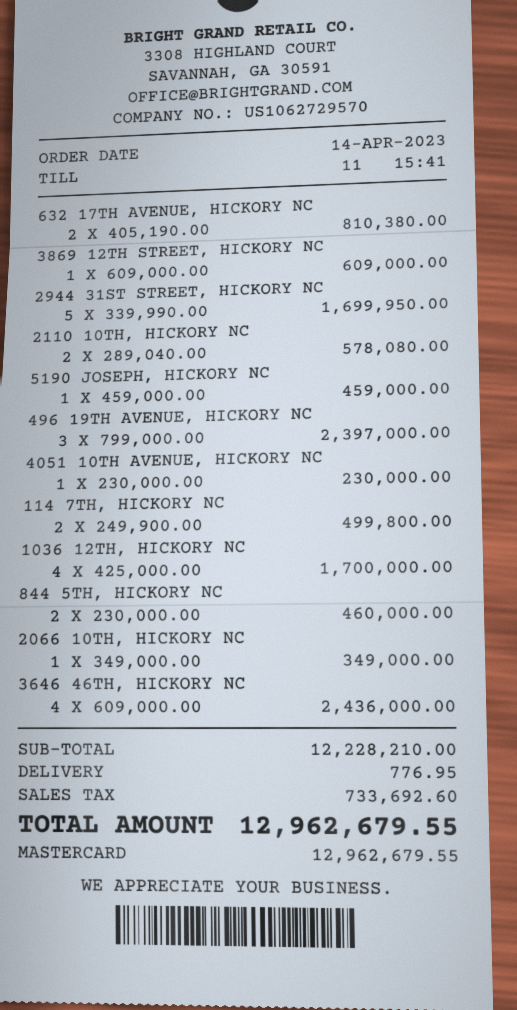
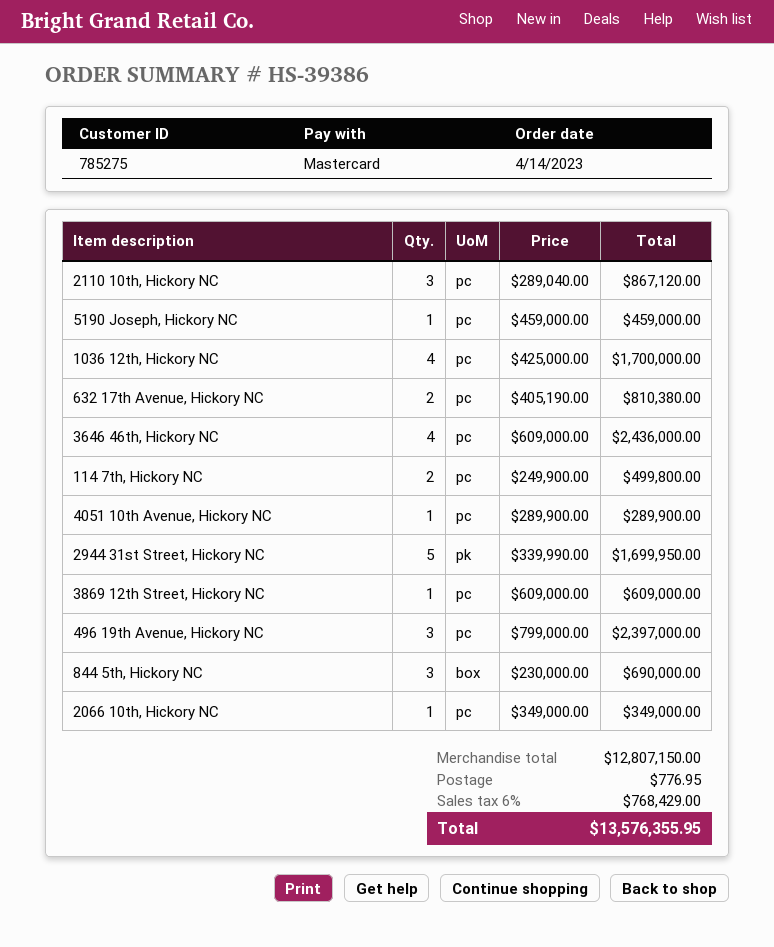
2110 10TH, HICKORY NC: 2 x 289040.00 = 578080.00 -> 3 x 289040.00 = 867120.00
4051 10TH AVENUE, HICKORY NC: 1 x 230000.00 = 230000.00 -> 1 x 289900.00 = 289900.00
844 5TH, HICKORY NC: 2 x 230000.00 = 460000.00 -> 3 x 230000.00 = 690000.00
subtotal: 12228210.00 -> 12807150.00
tax: 733692.60 -> 768429.00
total: 12962679.55 -> 13576355.95

